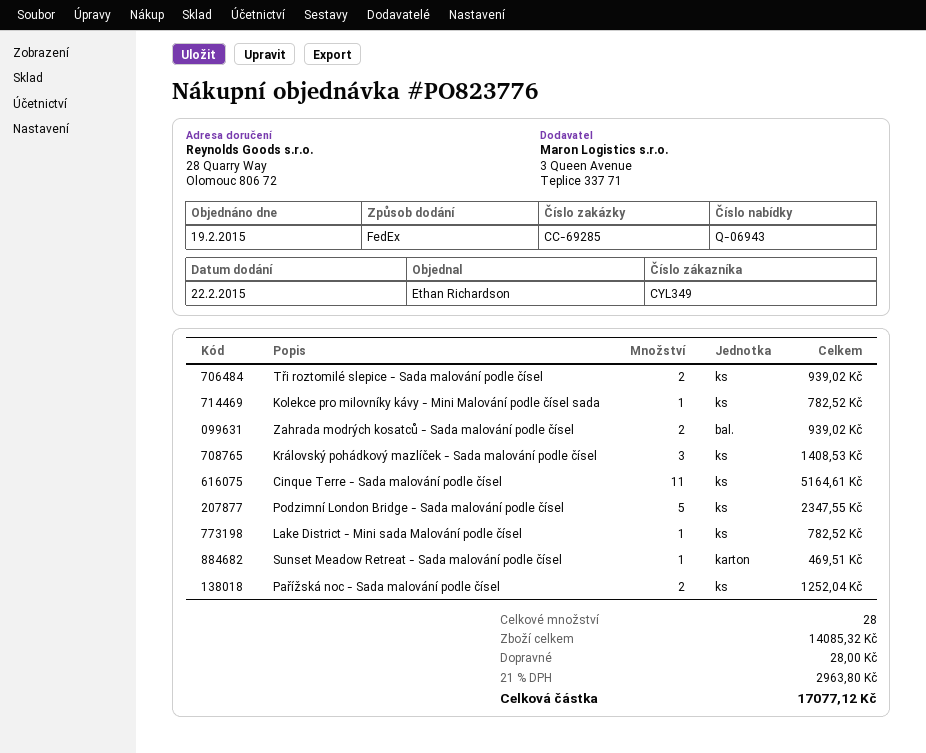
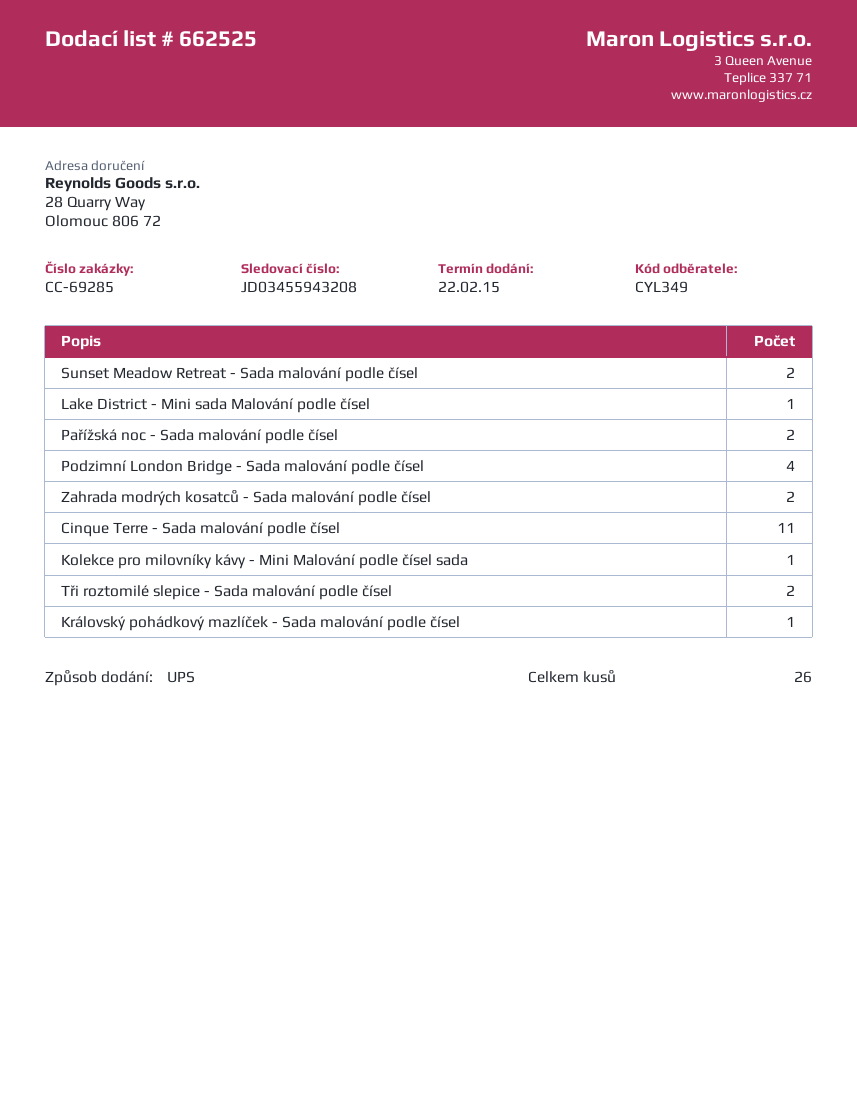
shipping method: FedEx -> UPS
Královský pohádkový mazlíček - Sada malování podle čísel: 3 -> 1
Podzimní London Bridge - Sada malování podle čísel: 5 -> 4
Sunset Meadow Retreat - Sada malování podle čísel: 1 -> 2
total quantity: 28 -> 26

